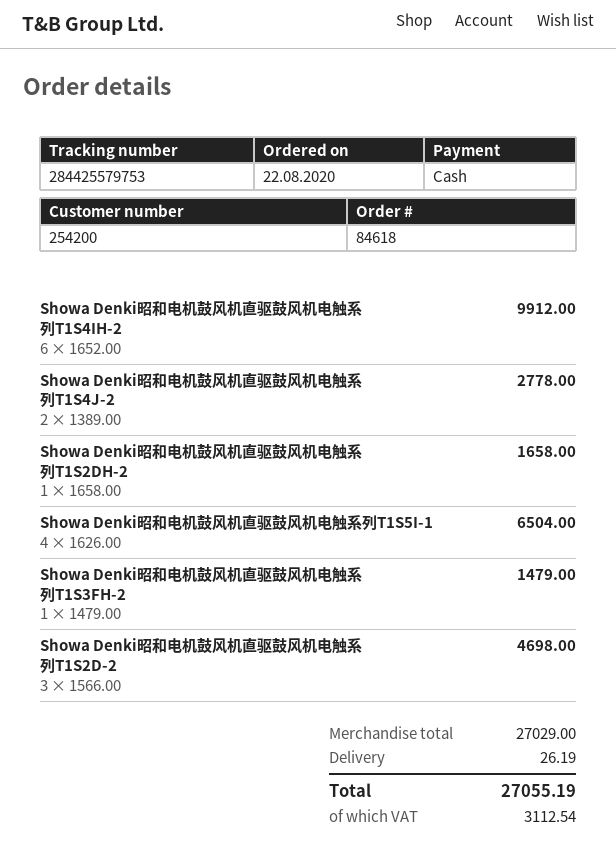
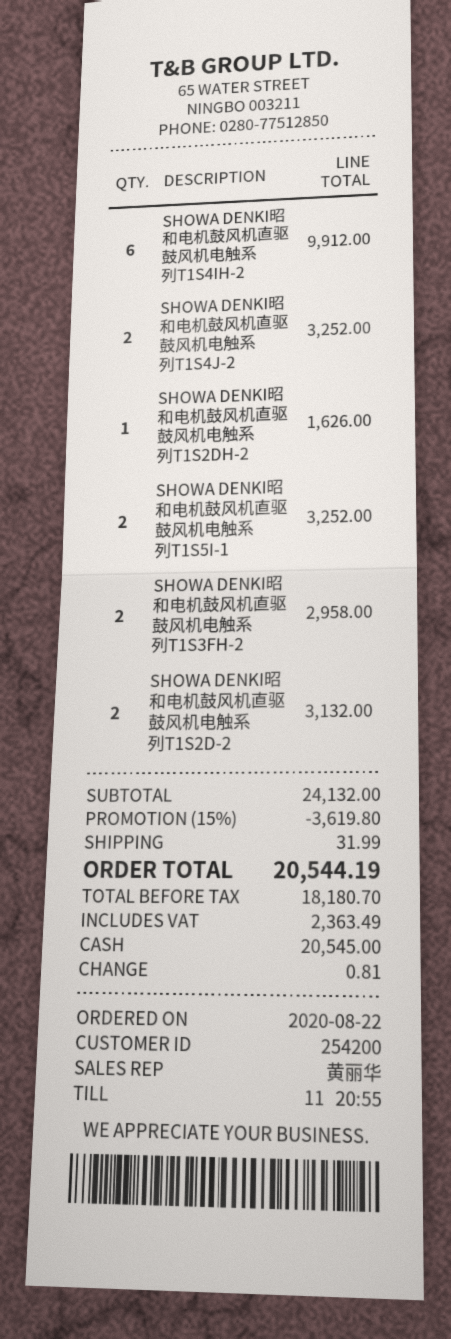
Showa Denki昭和电机鼓风机直驱鼓风机电触系列T1S4J-2: 2 for 2778.00 -> 2 for 3252.00
Showa Denki昭和电机鼓风机直驱鼓风机电触系列T1S2DH-2: 1 for 1658.00 -> 1 for 1626.00
Showa Denki昭和电机鼓风机直驱鼓风机电触系列T1S5I-1: 4 for 6504.00 -> 2 for 3252.00
Showa Denki昭和电机鼓风机直驱鼓风机电触系列T1S3FH-2: 1 for 1479.00 -> 2 for 2958.00
Showa Denki昭和电机鼓风机直驱鼓风机电触系列T1S2D-2: 3 for 4698.00 -> 2 for 3132.00
subtotal: 27029.00 -> 24132.00
discount: none -> 15% = 3619.80
shipping: 26.19 -> 31.99
tax: 3112.54 -> 2363.49
total: 27055.19 -> 20544.19

